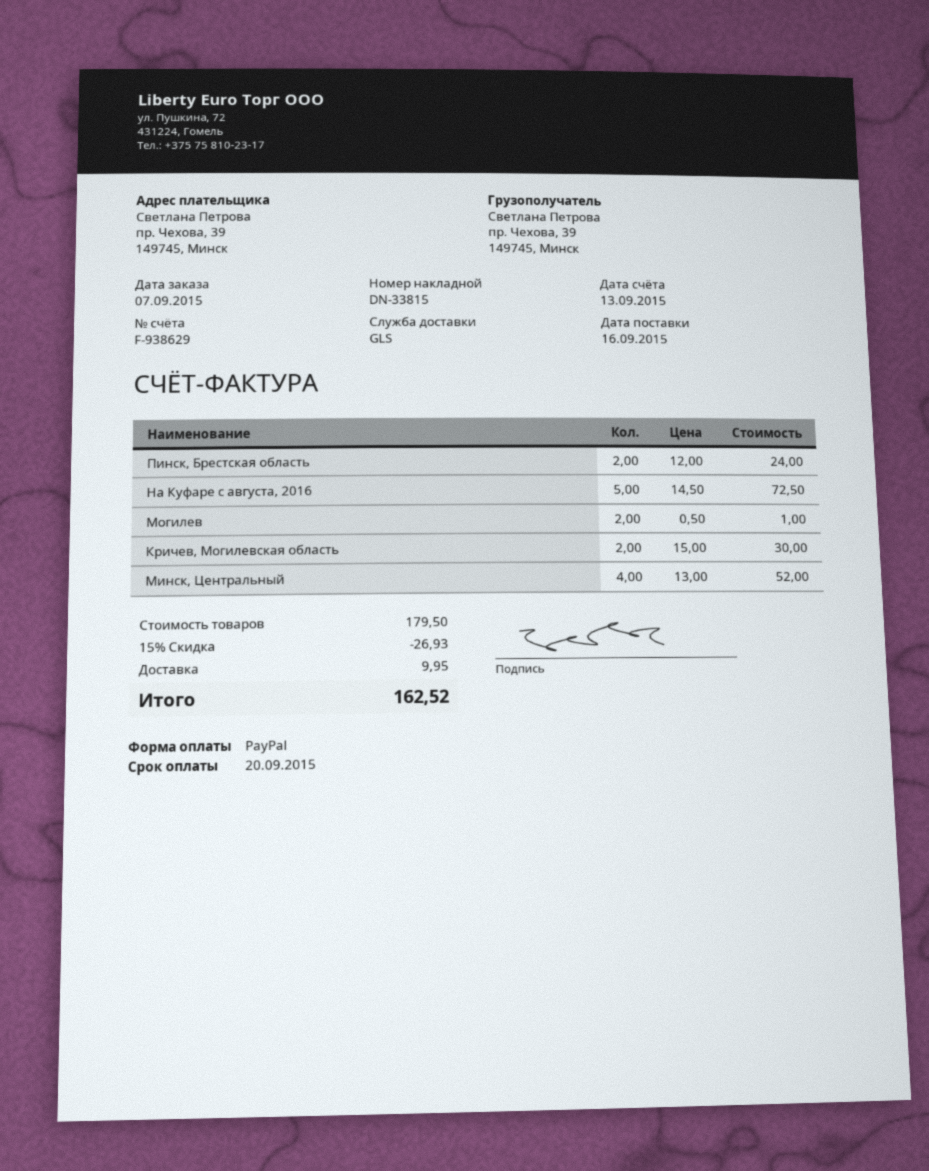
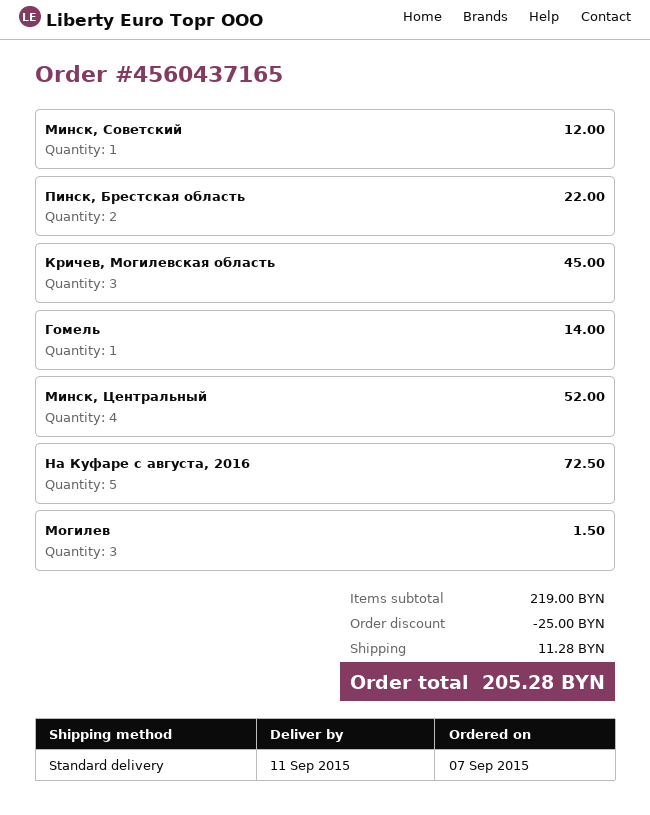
delivery date: 2015-09-16 -> 2015-09-11
shipping method: GLS -> standard
Пинск, Брестская область: 2 for 24.00 -> 2 for 22.00
Могилев: 2 for 1.00 -> 3 for 1.50
Кричев, Могилевская область: 2 for 30.00 -> 3 for 45.00
Минск, Советский: none -> 1 for 12.00
Гомель: none -> 1 for 14.00
subtotal: 179.50 -> 219.00
discount: 26.93 -> 25.00
shipping: 9.95 -> 11.28
total: 162.52 -> 205.28

